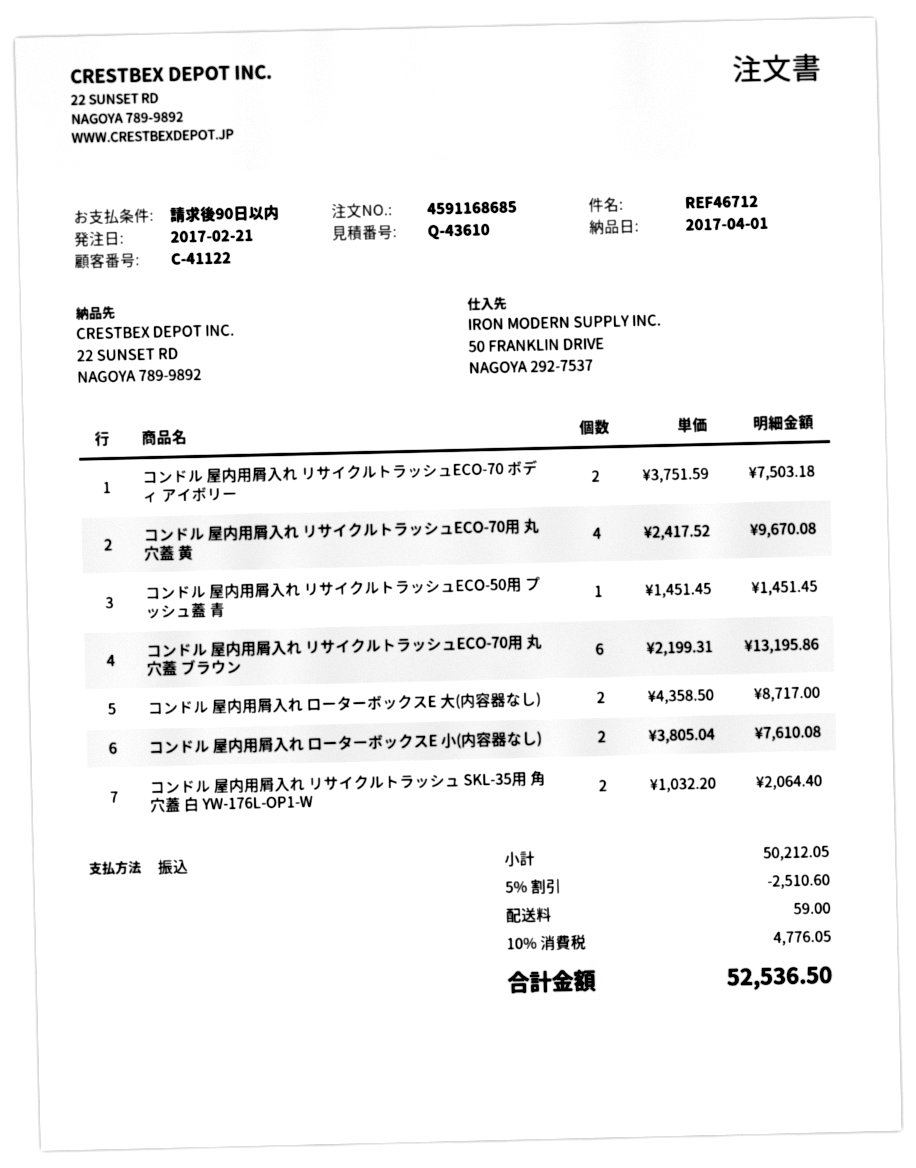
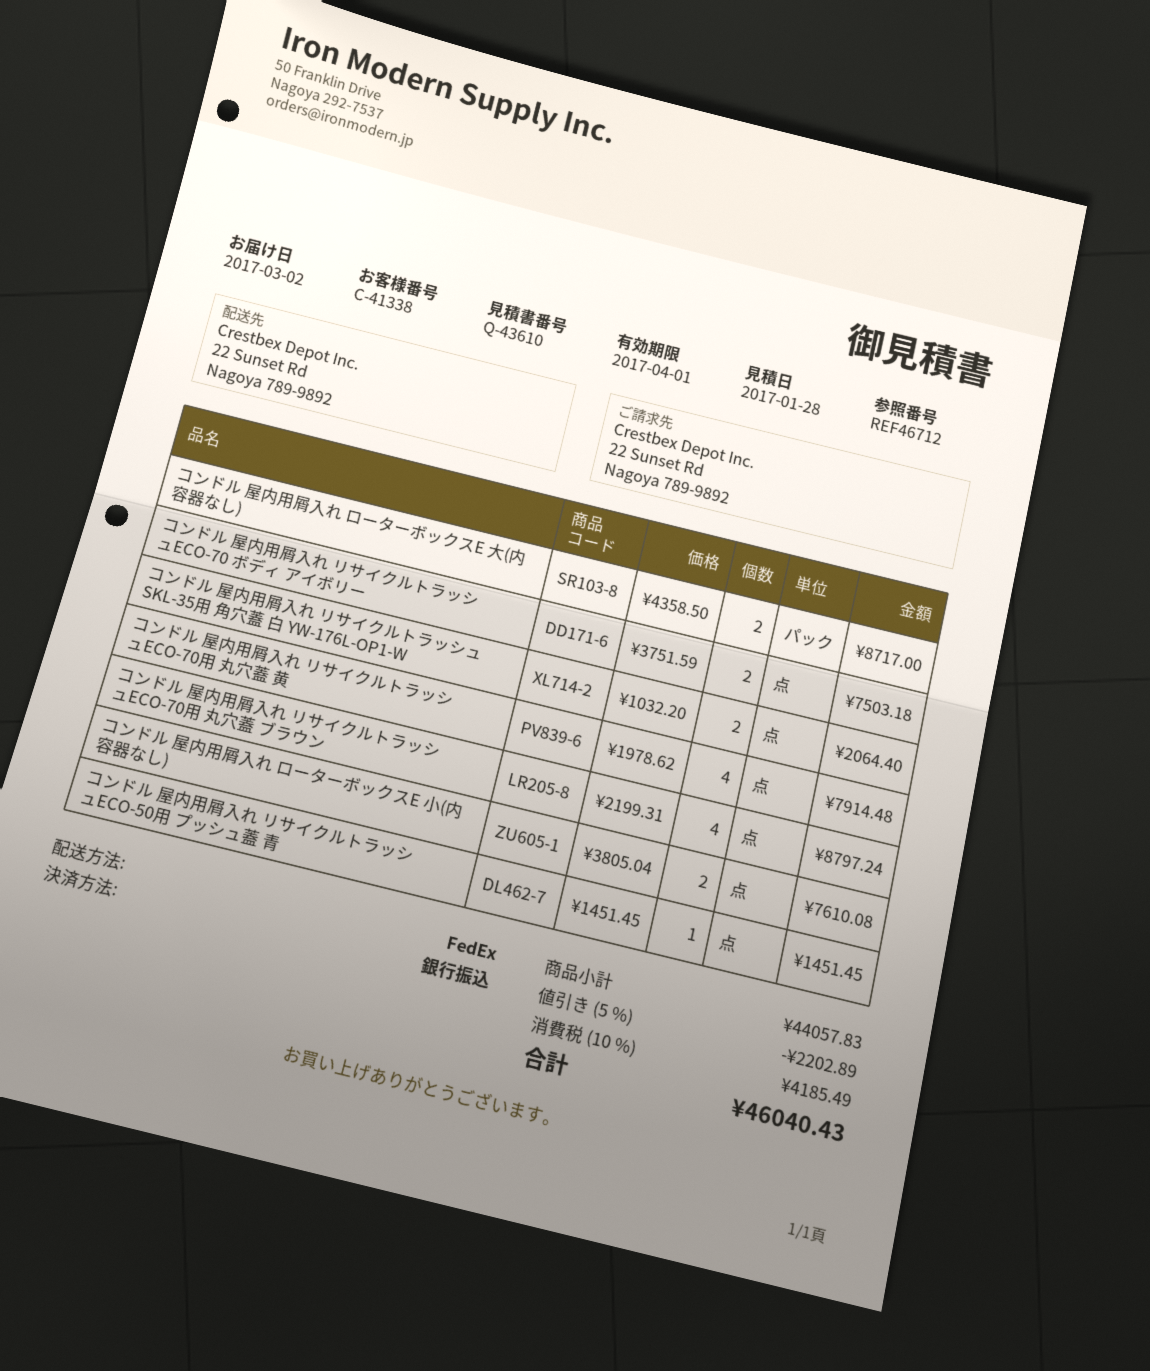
delivery date: 2017-04-01 -> 2017-03-02
customer number: C-41122 -> C-41338
コンドル 屋内用屑入れ リサイクルトラッシュECO-70用 丸穴蓋 黄: 4 x 2417.52 = 9670.08 -> 4 x 1978.62 = 7914.48
コンドル 屋内用屑入れ リサイクルトラッシュECO-70用 丸穴蓋 ブラウン: 6 x 2199.31 = 13195.86 -> 4 x 2199.31 = 8797.24
subtotal: 50212.05 -> 44057.83
discount: 5% = 2510.60 -> 5% = 2202.89
shipping: 59.00 -> none
tax: 10% = 4776.05 -> 10% = 4185.49
total: 52536.50 -> 46040.43

